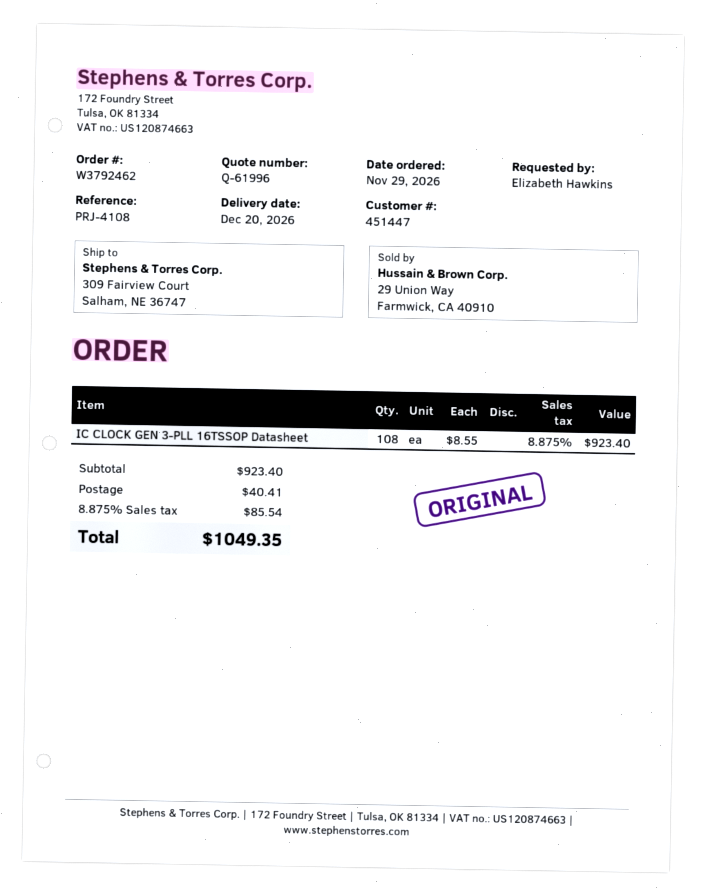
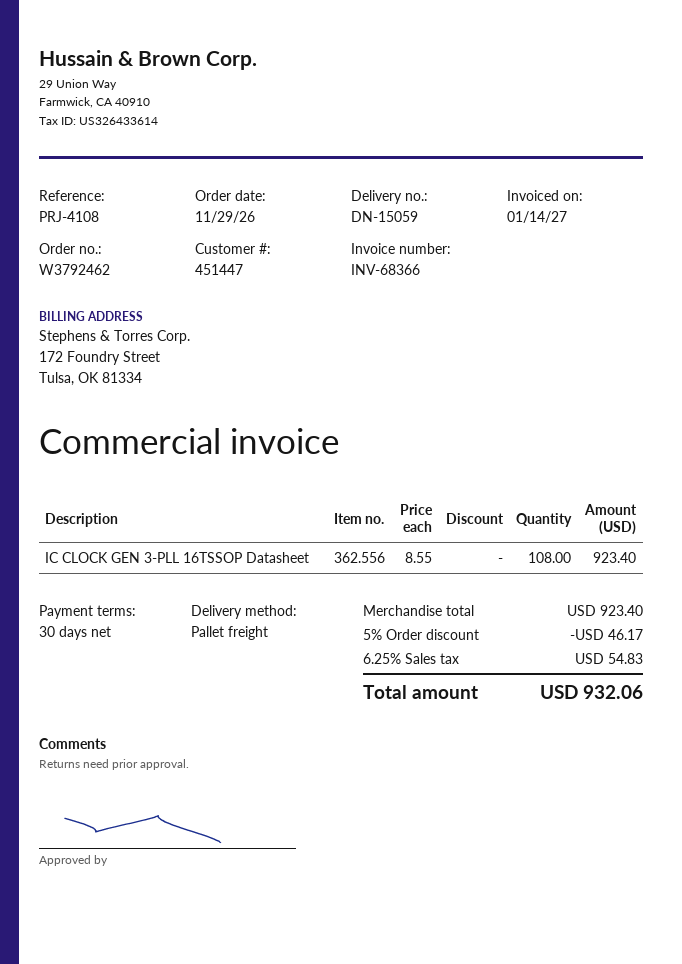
discount: none -> 5% = 46.17
shipping: 40.41 -> none
tax: 8.875% = 85.54 -> 6.25% = 54.83
total: 1049.35 -> 932.06

